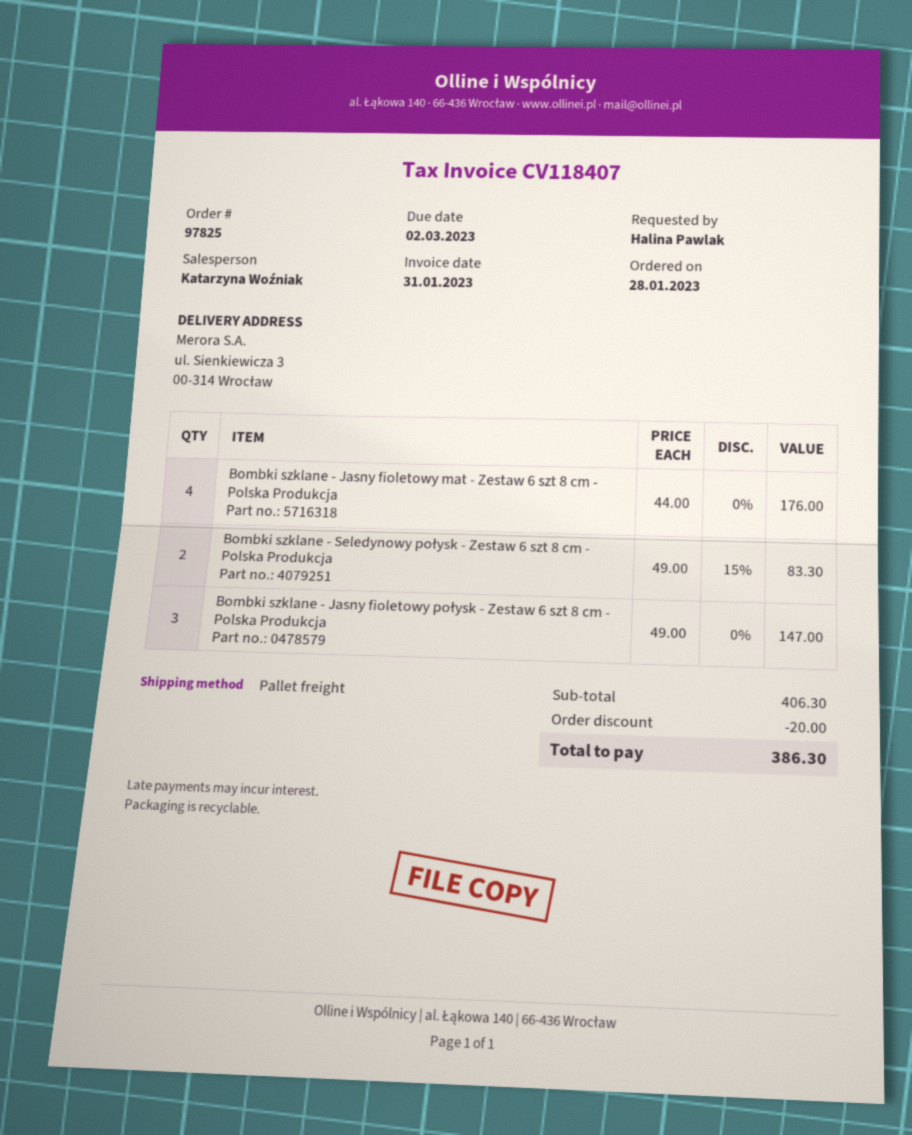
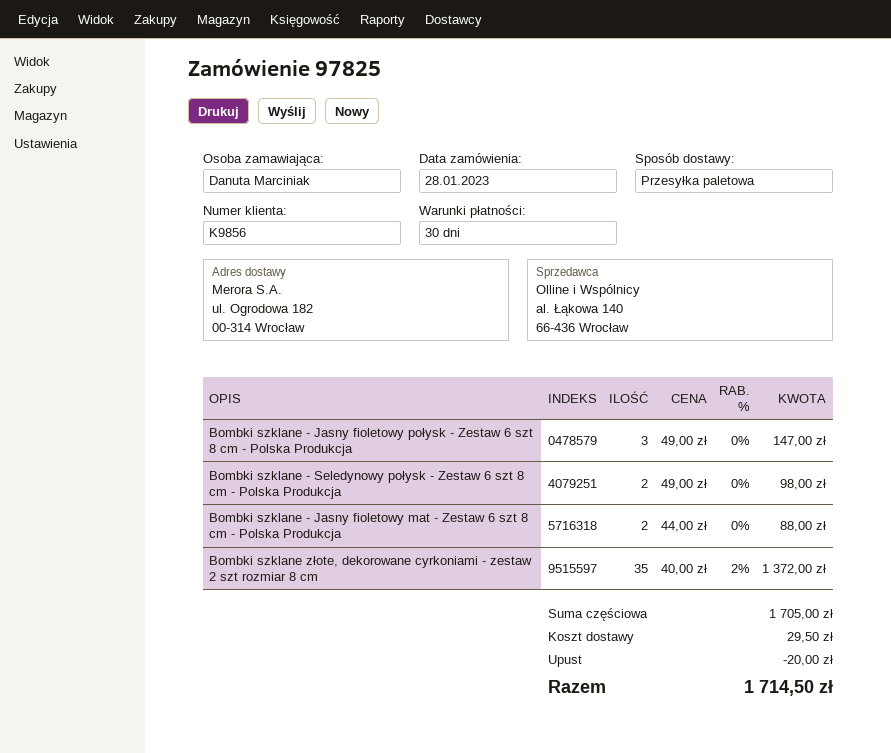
ordered by: Halina Pawlak -> Danuta Marciniak
ship to: ul. Sienkiewicza 3, 00-314 Wrocław -> ul. Ogrodowa 182, 00-314 Wrocław
Bombki szklane - Jasny fioletowy mat - Zestaw 6 szt 8 cm - Polska Produkcja: 4 x 44.00 = 176.00 -> 2 x 44.00 = 88.00
Bombki szklane - Seledynowy połysk - Zestaw 6 szt 8 cm - Polska Produkcja: 2 x 49.00 - 15% = 83.30 -> 2 x 49.00 = 98.00
Bombki szklane złote, dekorowane cyrkoniami - zestaw 2 szt rozmiar 8 cm: none -> 35 x 40.00 - 2% = 1372.00
subtotal: 406.30 -> 1705.00
shipping: none -> 29.50
total: 386.30 -> 1714.50

